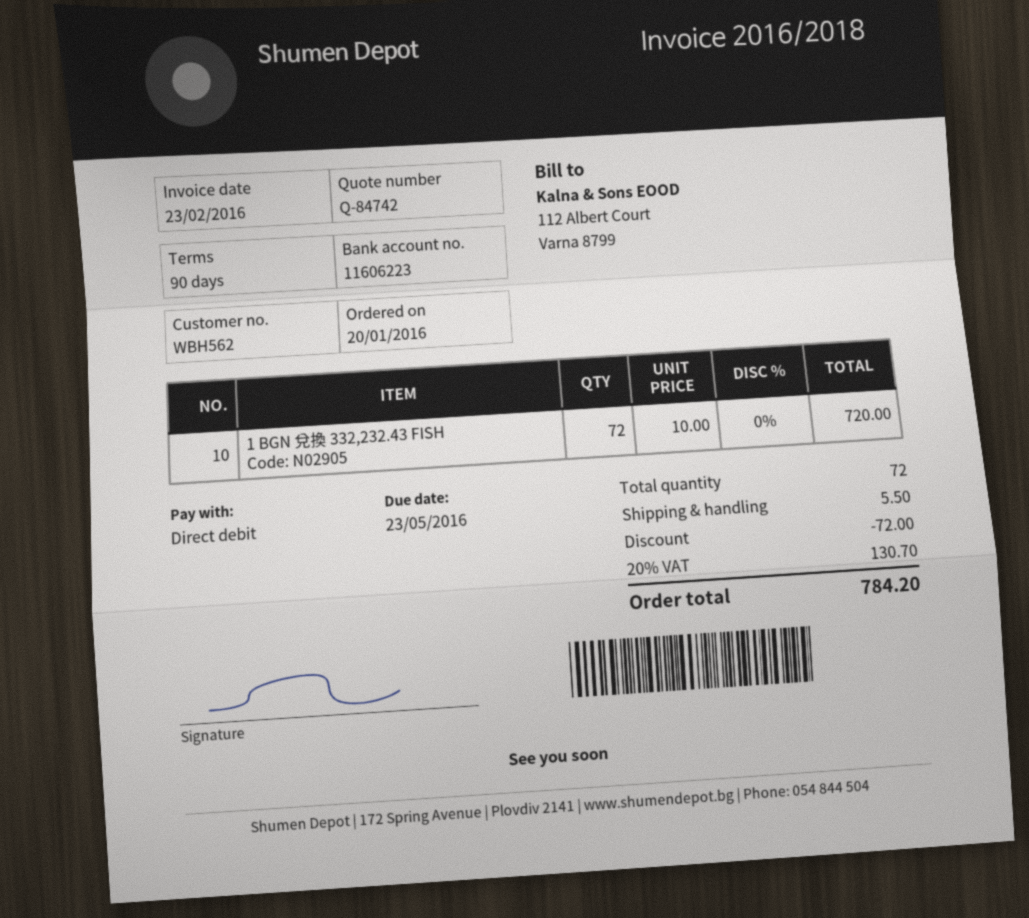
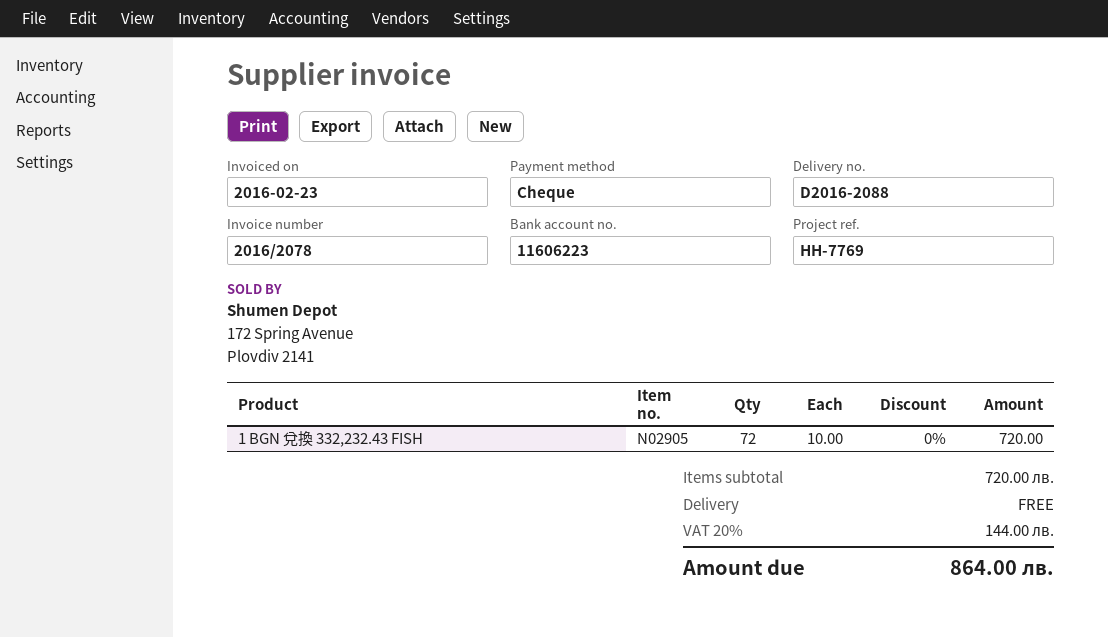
invoice number: 2016/2018 -> 2016/2078
payment method: direct debit -> cheque
discount: 72.00 -> none
shipping: 5.50 -> 0.00
tax: 20% = 130.70 -> 20% = 144.00
total: 784.20 -> 864.00

